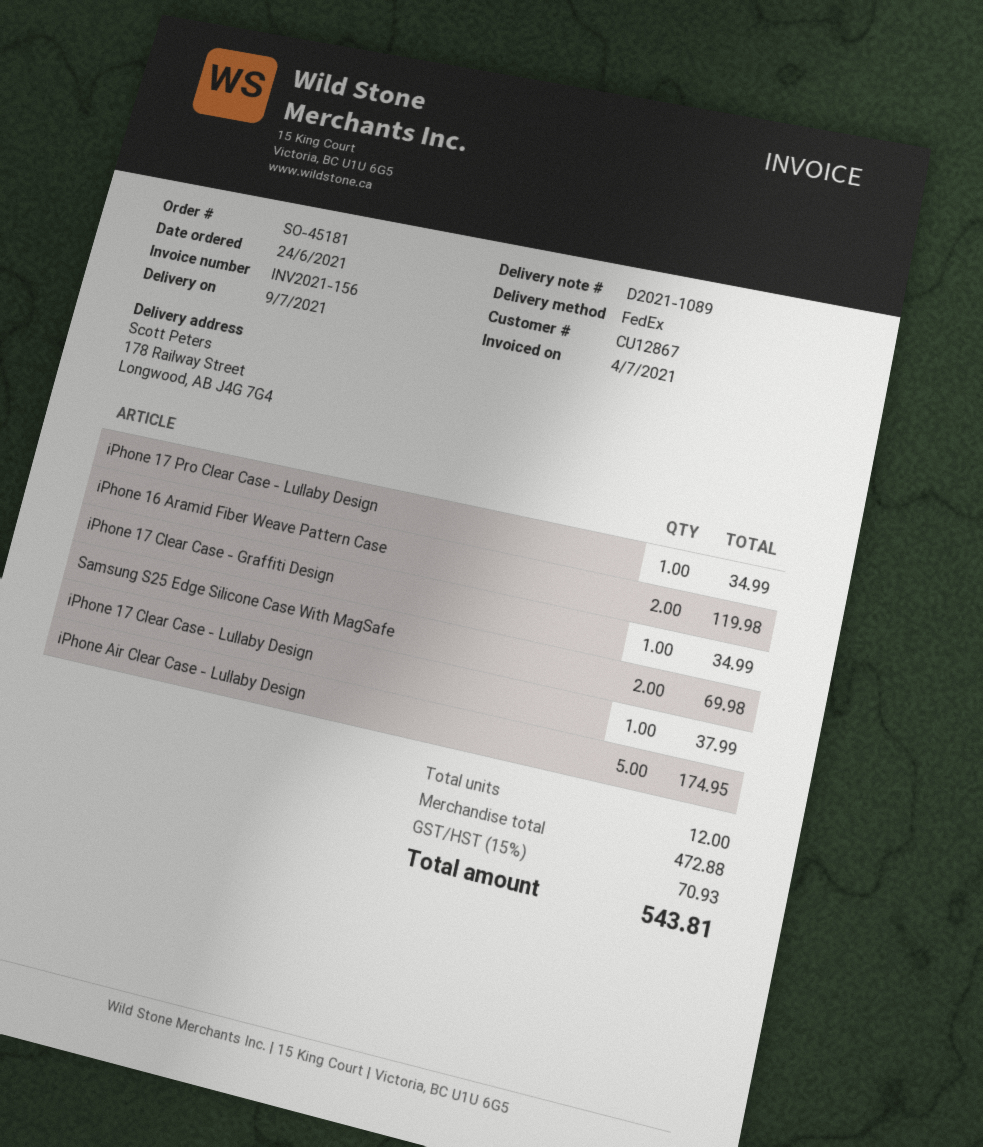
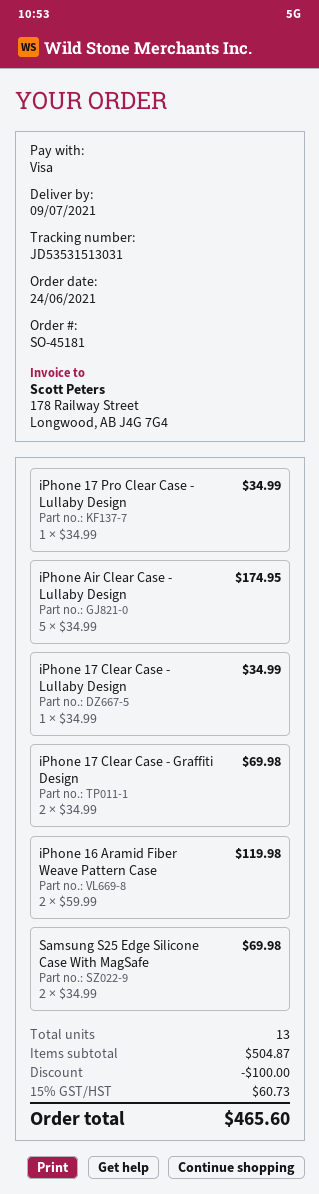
iPhone 17 Clear Case - Graffiti Design: 1 for 34.99 -> 2 for 69.98
iPhone 17 Clear Case - Lullaby Design: 1 for 37.99 -> 1 for 34.99
total quantity: 12 -> 13
subtotal: 472.88 -> 504.87
discount: none -> 100.00
tax: 15% = 70.93 -> 15% = 60.73
total: 543.81 -> 465.60

